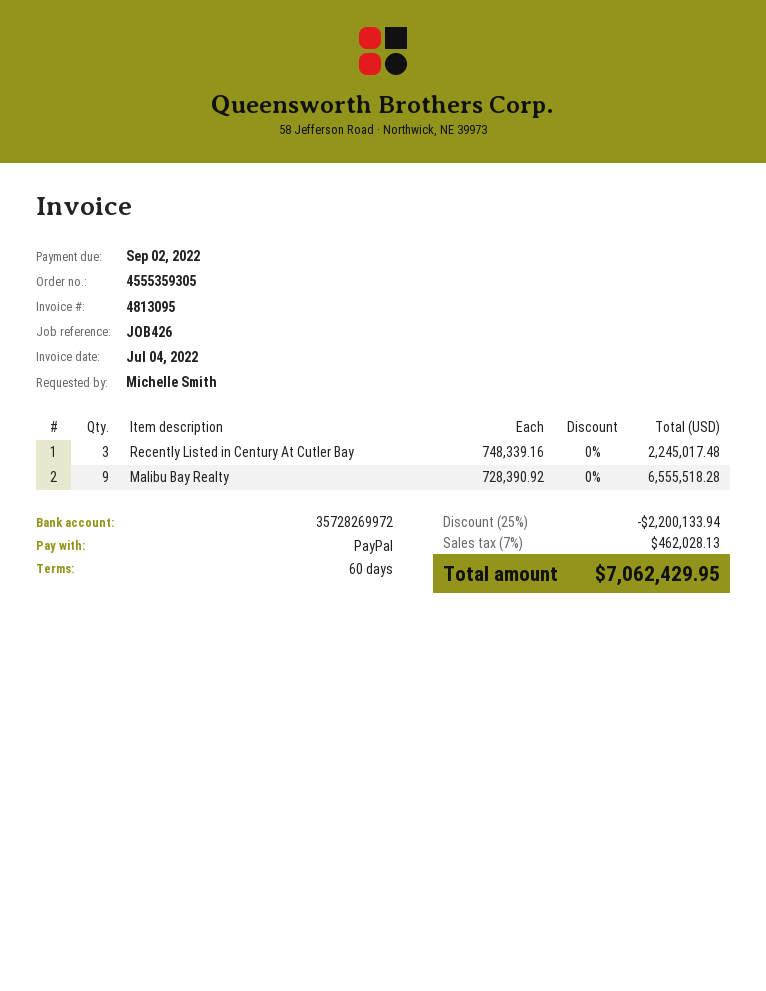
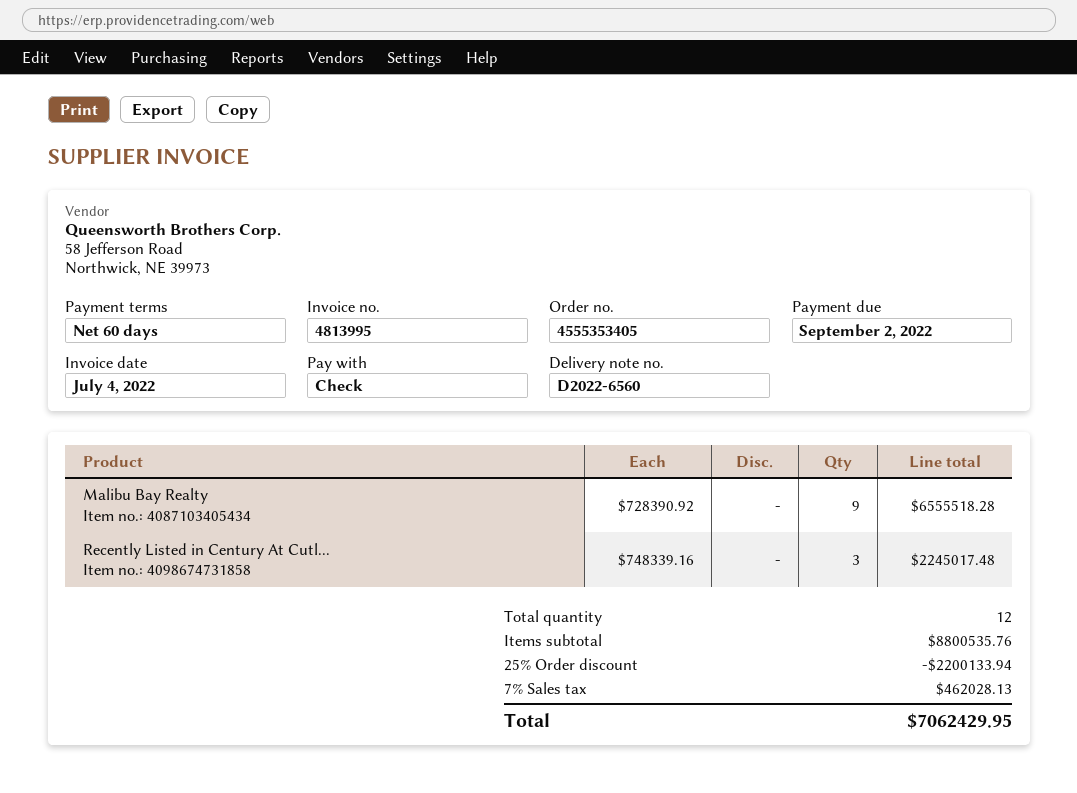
order number: 4555359305 -> 4555353405
invoice number: 4813095 -> 4813995
payment method: PayPal -> cheque

